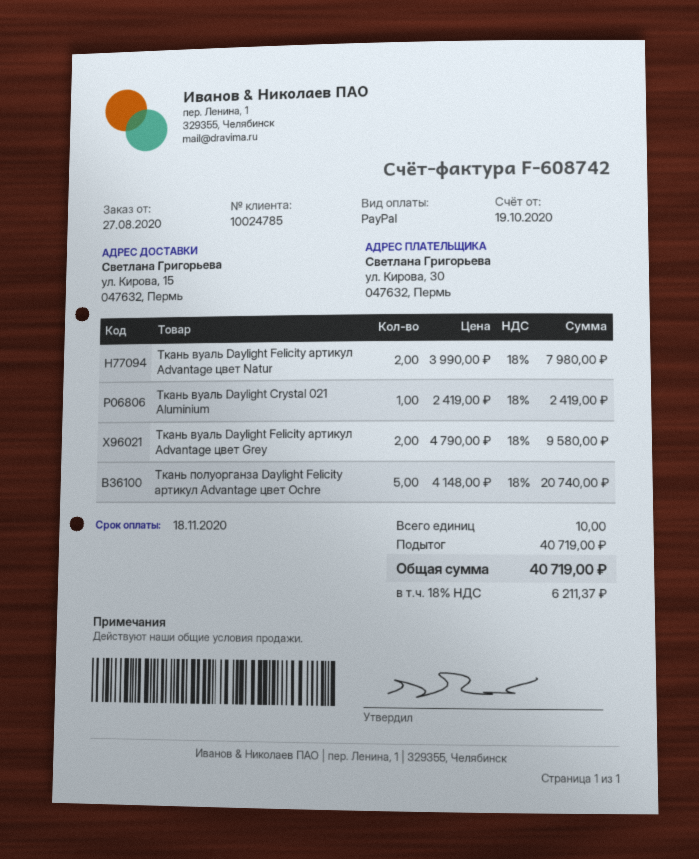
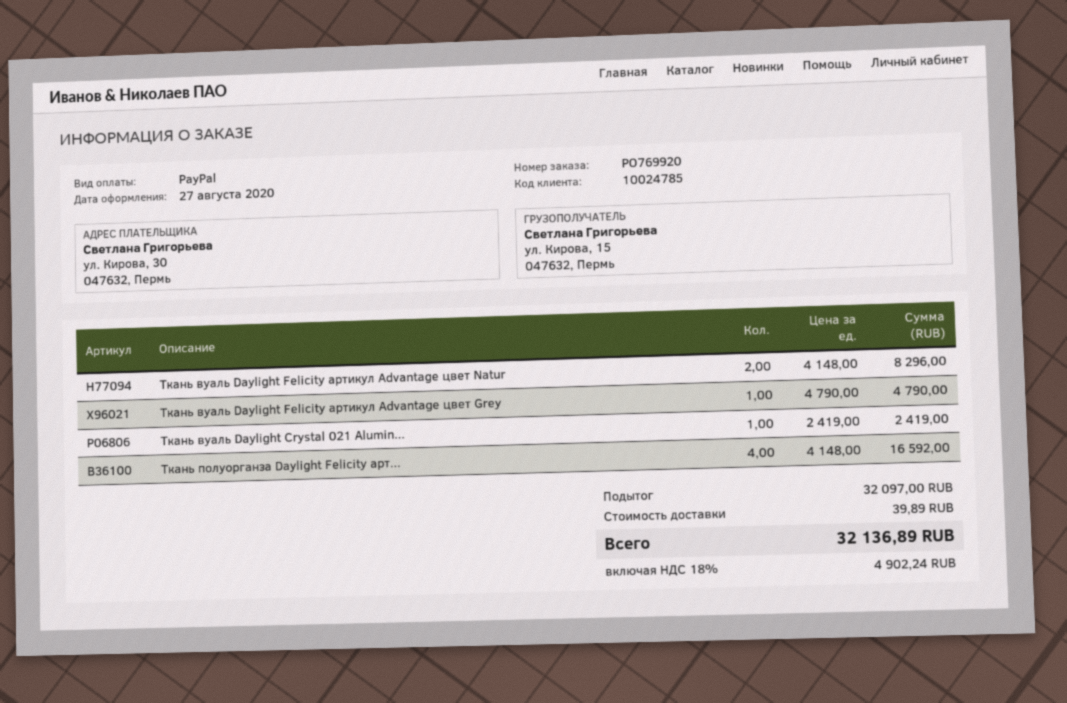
Ткань вуаль Daylight Felicity артикул Advantage цвет Natur: 2 x 3990.00 = 7980.00 -> 2 x 4148.00 = 8296.00
Ткань вуаль Daylight Felicity артикул Advantage цвет Grey: 2 x 4790.00 = 9580.00 -> 1 x 4790.00 = 4790.00
Ткань полуорганза Daylight Felicity артикул Advantage цвет Ochre: 5 x 4148.00 = 20740.00 -> 4 x 4148.00 = 16592.00
subtotal: 40719.00 -> 32097.00
shipping: none -> 39.89
tax: 18% = 6211.37 -> 18% = 4902.24
total: 40719.00 -> 32136.89

